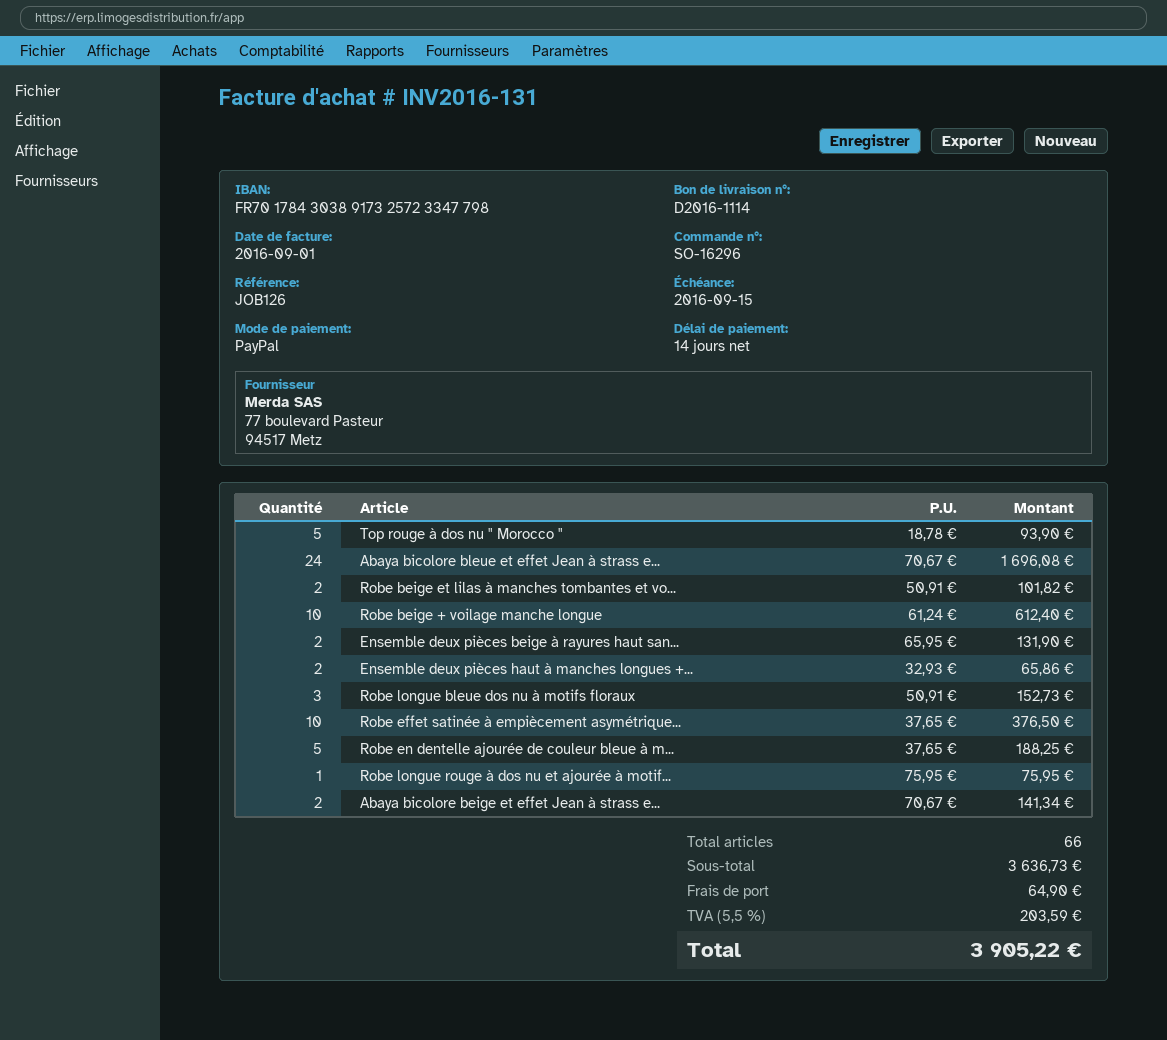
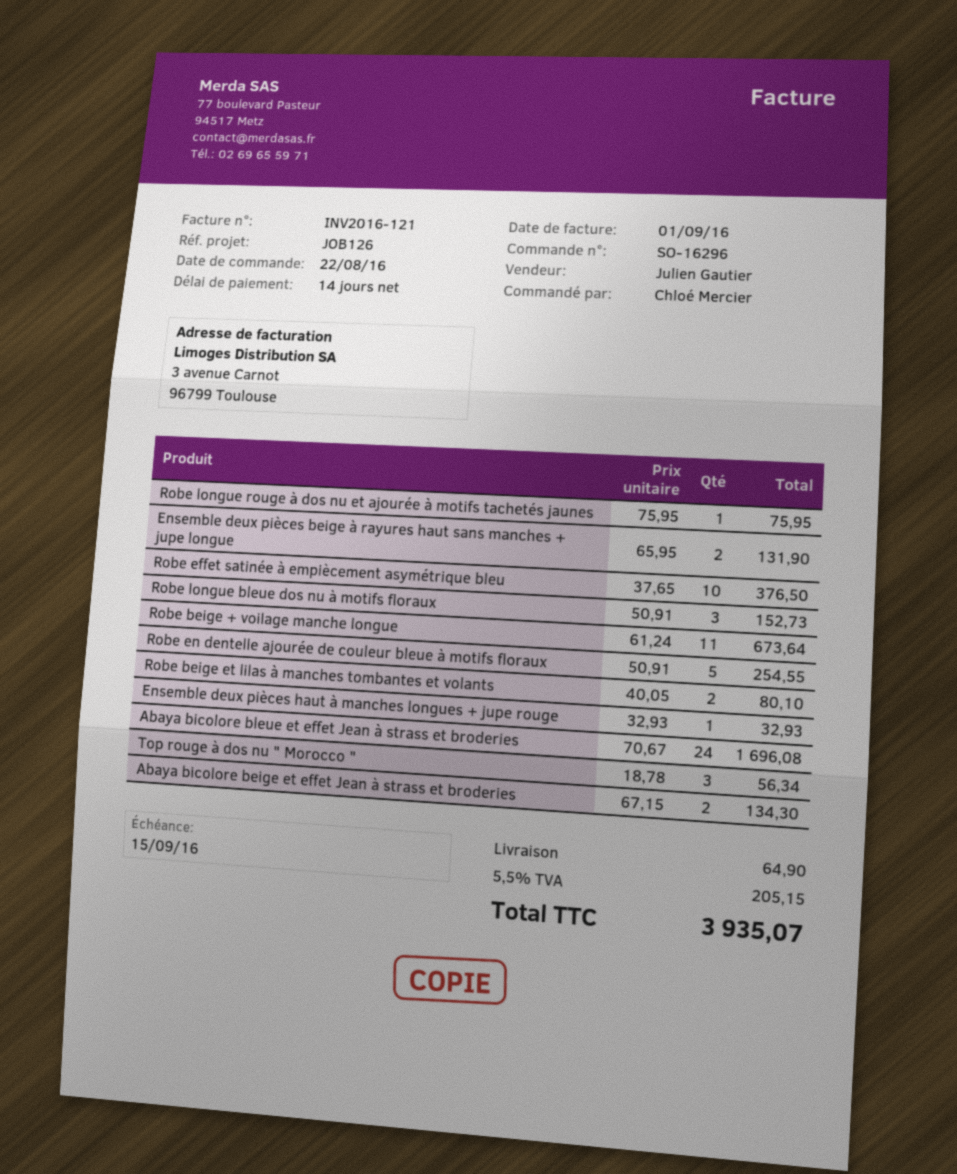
invoice number: INV2016-131 -> INV2016-121
Top rouge à dos nu " Morocco ": 5 x 18.78 = 93.90 -> 3 x 18.78 = 56.34
Robe beige et lilas à manches tombantes et vo...: 2 x 50.91 = 101.82 -> 2 x 40.05 = 80.10
Robe beige + voilage manche longue: 10 x 61.24 = 612.40 -> 11 x 61.24 = 673.64
Ensemble deux pièces haut à manches longues +...: 2 x 32.93 = 65.86 -> 1 x 32.93 = 32.93
Robe en dentelle ajourée de couleur bleue à m...: 5 x 37.65 = 188.25 -> 5 x 50.91 = 254.55
Abaya bicolore beige et effet Jean à strass e...: 2 x 70.67 = 141.34 -> 2 x 67.15 = 134.30
tax: 5.5% = 203.59 -> 5.5% = 205.15
total: 3905.22 -> 3935.07

